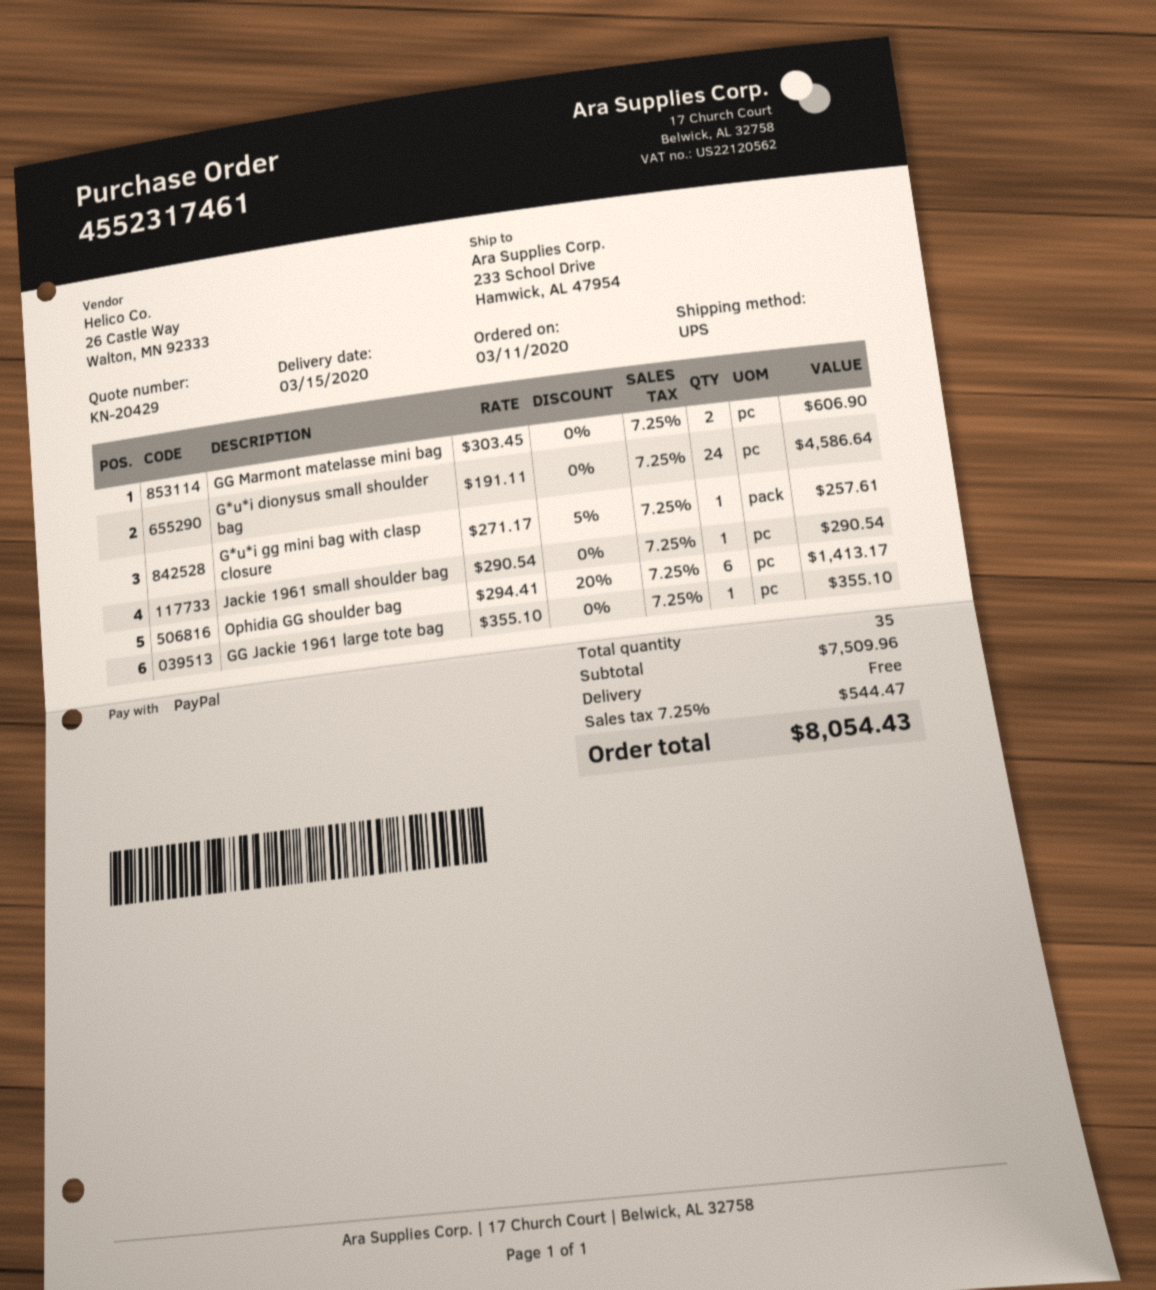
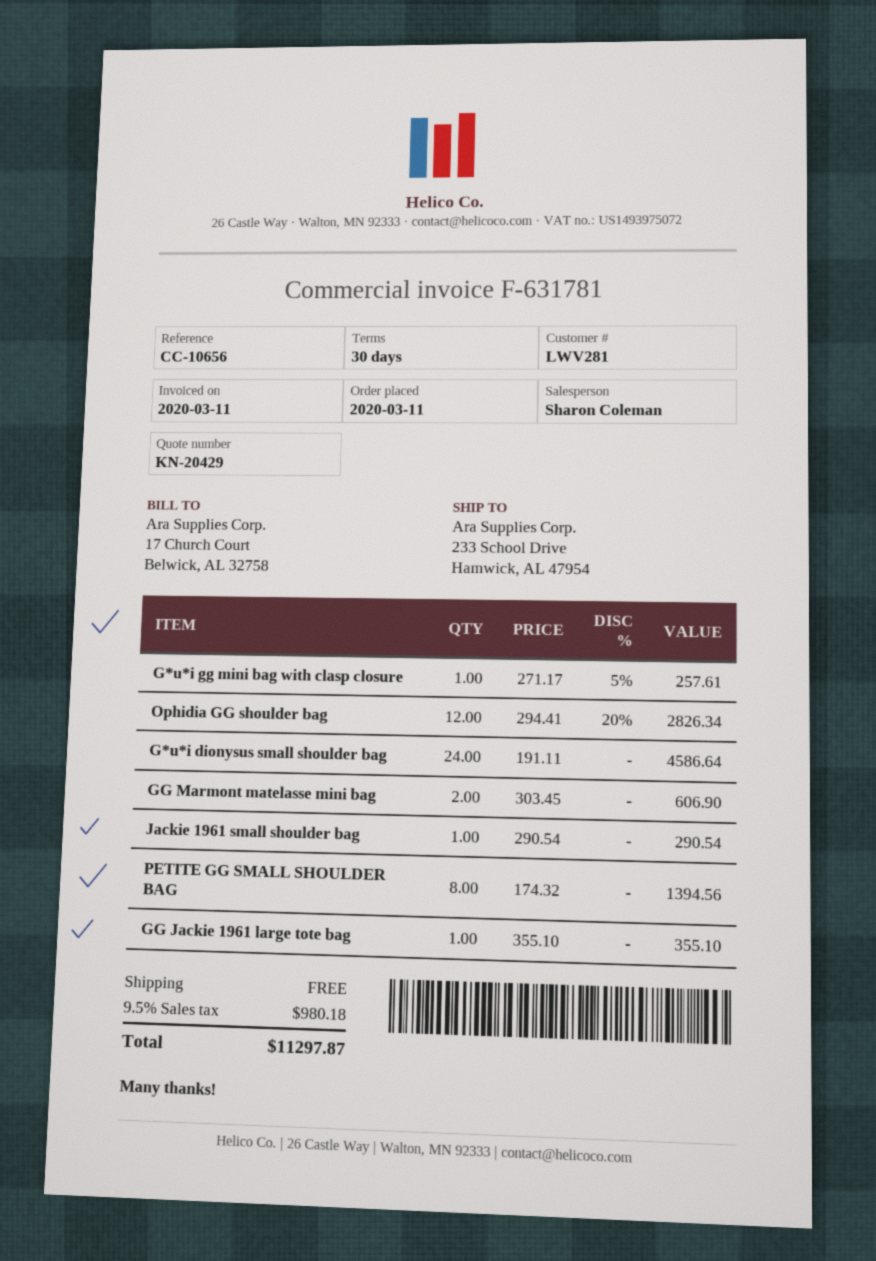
Ophidia GG shoulder bag: 6 x 294.41 - 20% = 1413.17 -> 12 x 294.41 - 20% = 2826.34
PETITE GG SMALL SHOULDER BAG: none -> 8 x 174.32 = 1394.56
tax: 7.25% = 544.47 -> 9.5% = 980.18
total: 8054.43 -> 11297.87

